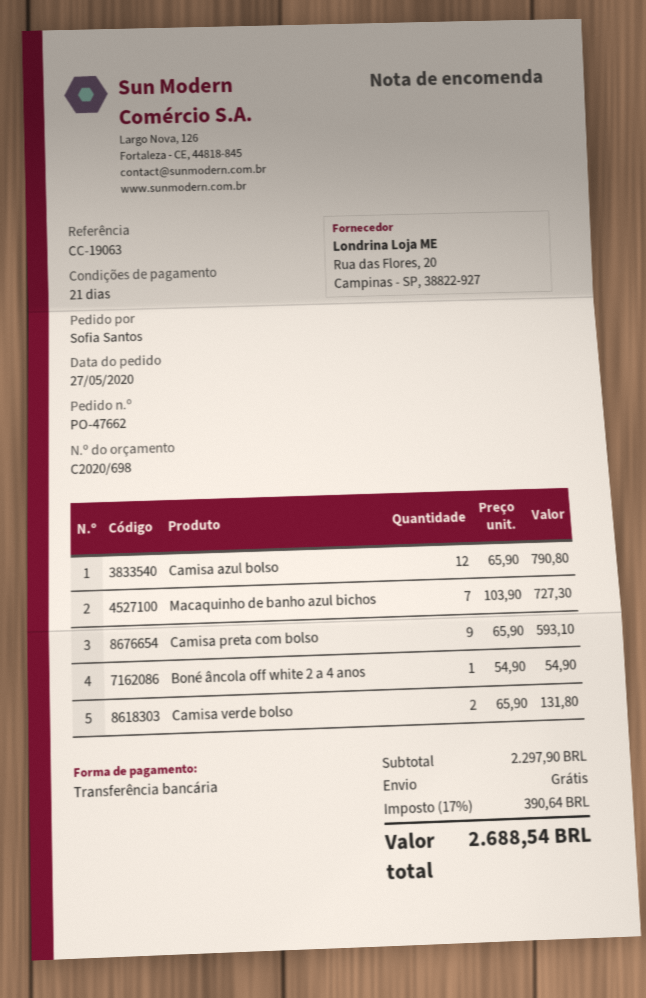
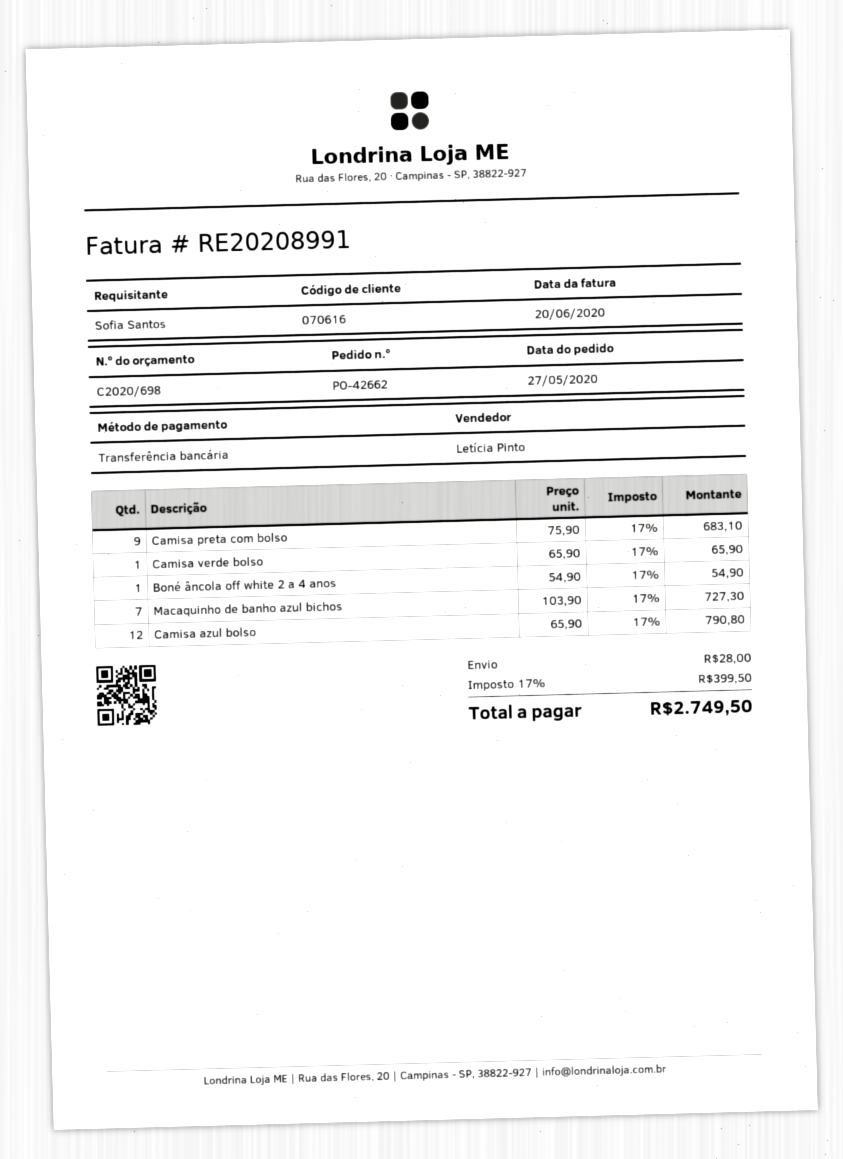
order number: PO-47662 -> PO-42662
Camisa preta com bolso: 9 x 65.90 = 593.10 -> 9 x 75.90 = 683.10
Camisa verde bolso: 2 x 65.90 = 131.80 -> 1 x 65.90 = 65.90
shipping: 0.00 -> 28.00
tax: 17% = 390.64 -> 17% = 399.50
total: 2688.54 -> 2749.50

